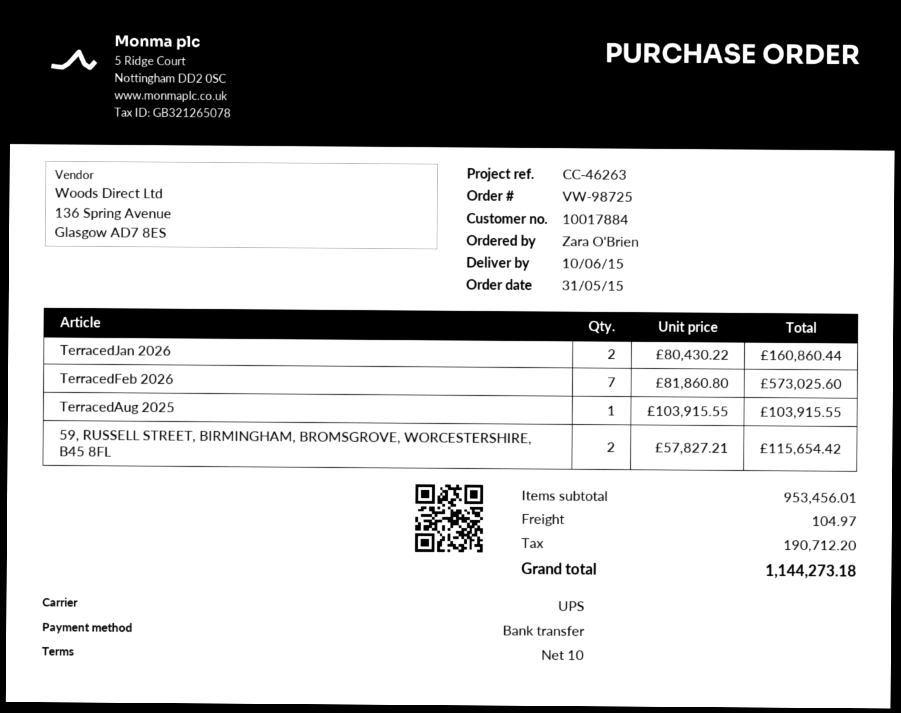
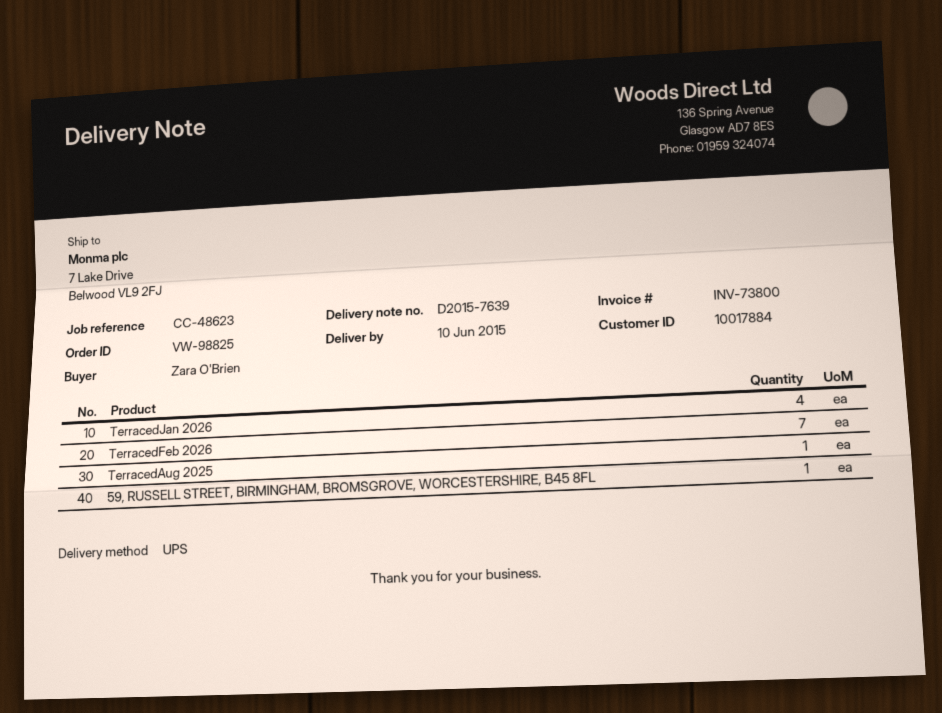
order number: VW-98725 -> VW-98825
reference: CC-46263 -> CC-48623
TerracedJan 2026: 2 -> 4
59, RUSSELL STREET, BIRMINGHAM, BROMSGROVE, WORCESTERSHIRE, B45 8FL: 2 -> 1

